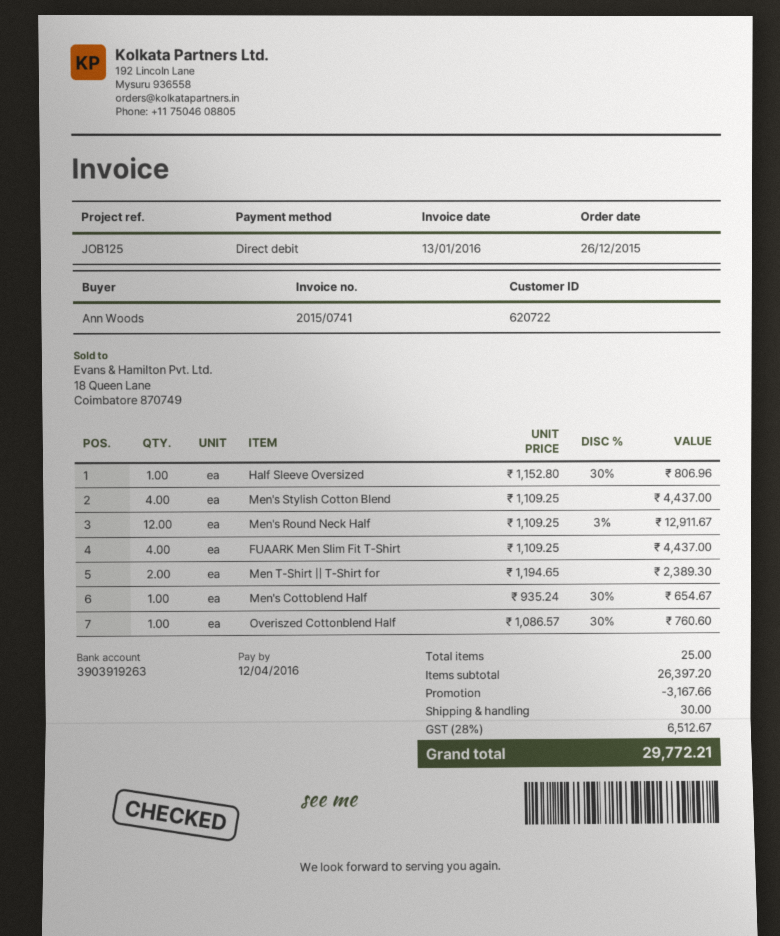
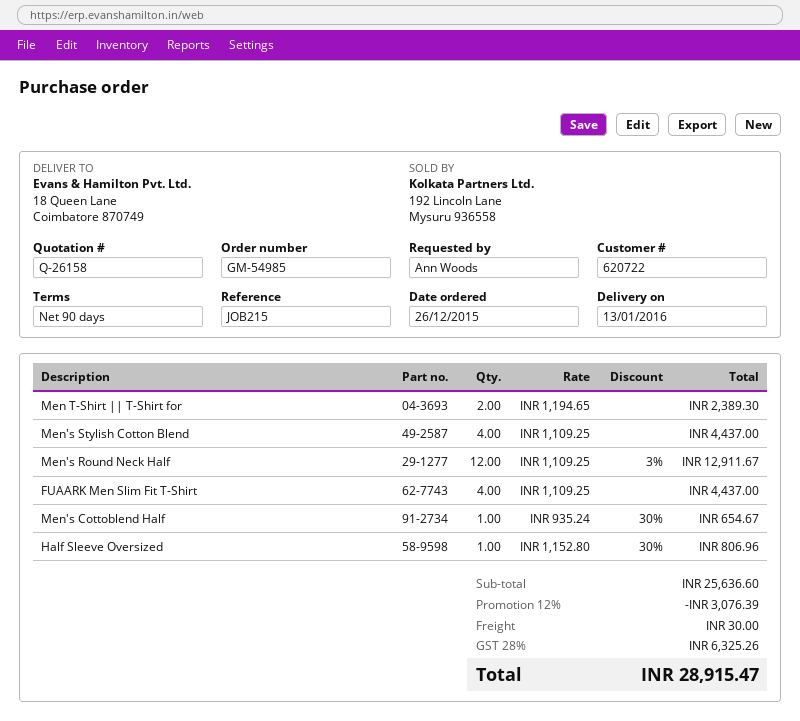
reference: JOB125 -> JOB215
Overiszed Cottonblend Half: 1 x 1086.57 - 30% = 760.60 -> none
subtotal: 26397.20 -> 25636.60
discount: 3167.66 -> 3076.39
tax: 28% = 6512.67 -> 28% = 6325.26
total: 29772.21 -> 28915.47

